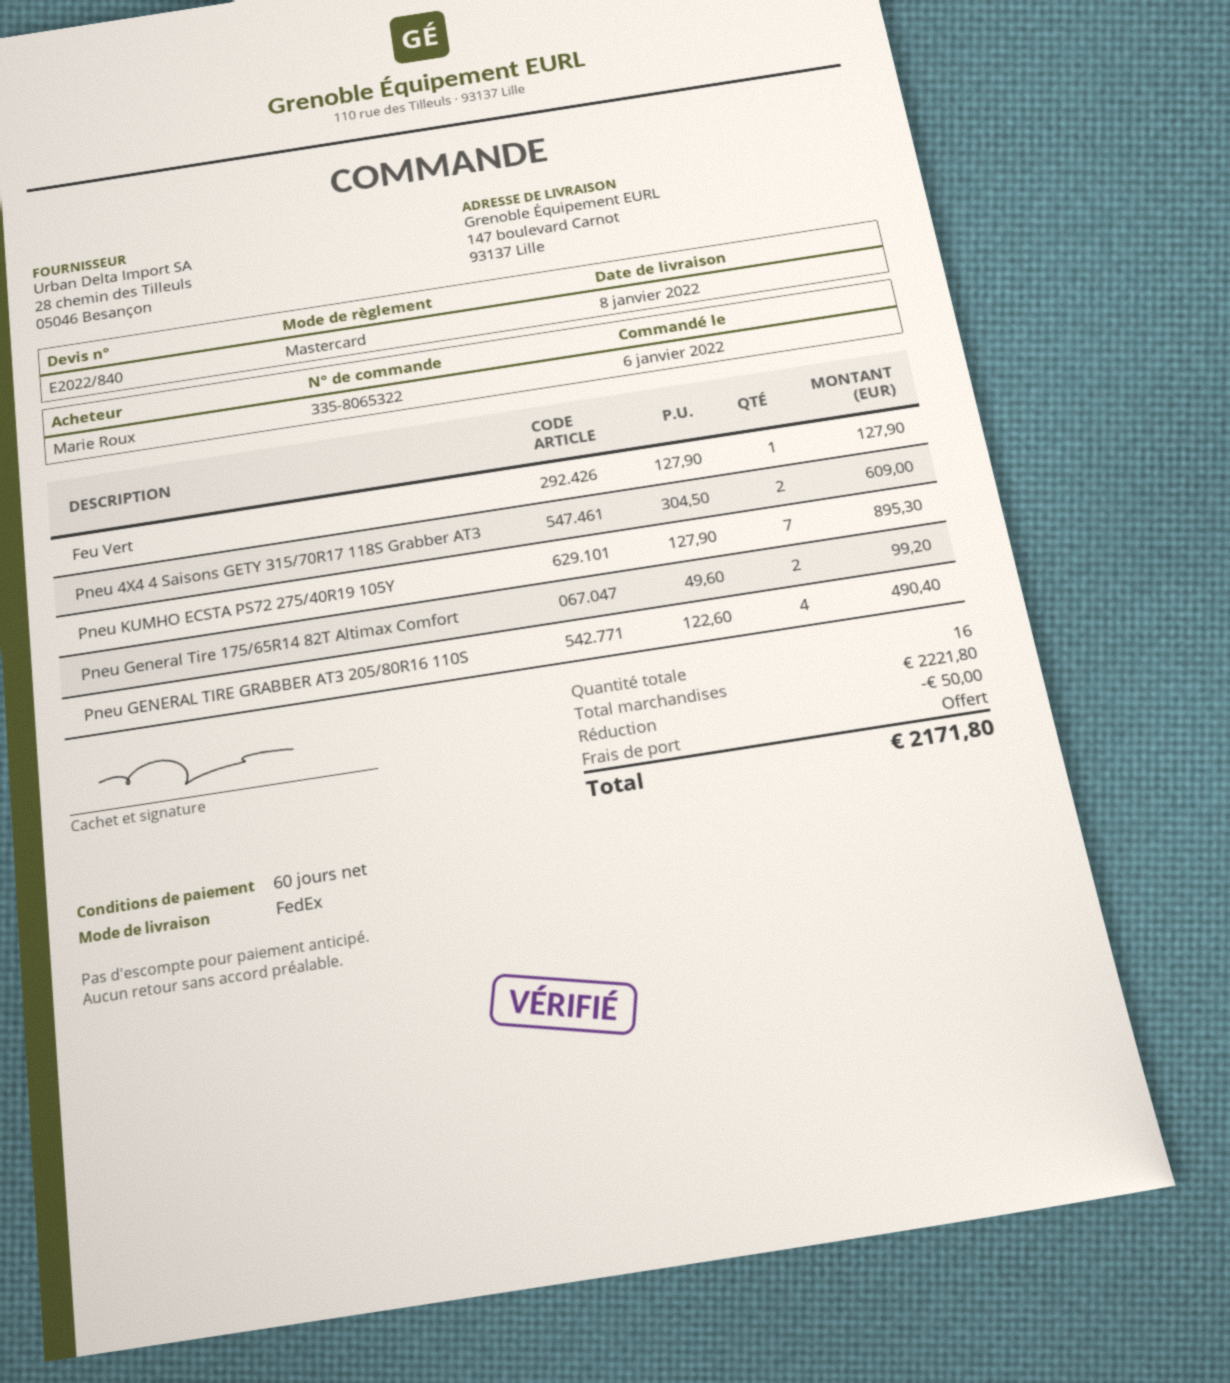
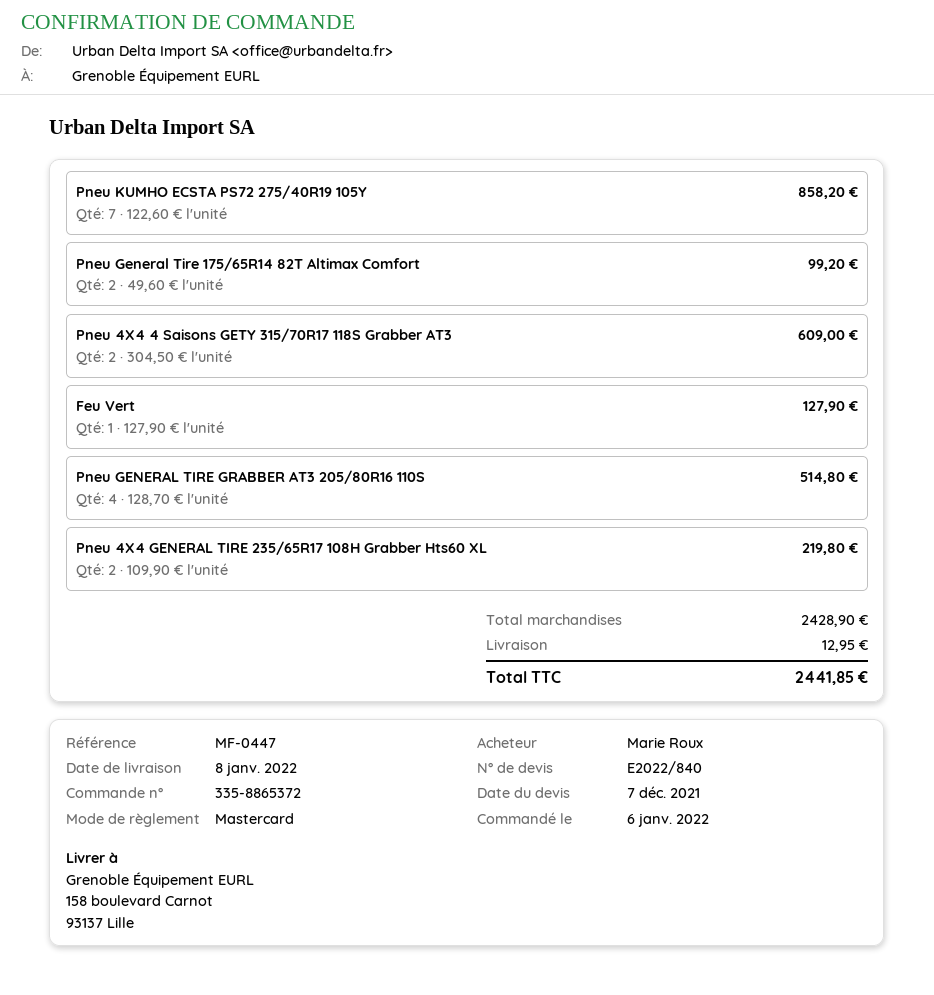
order number: 335-8065322 -> 335-8865372
ship to: 147 boulevard Carnot, 93137 Lille -> 158 boulevard Carnot, 93137 Lille
Pneu KUMHO ECSTA PS72 275/40R19 105Y: 7 x 127.90 = 895.30 -> 7 x 122.60 = 858.20
Pneu GENERAL TIRE GRABBER AT3 205/80R16 110S: 4 x 122.60 = 490.40 -> 4 x 128.70 = 514.80
Pneu 4X4 GENERAL TIRE 235/65R17 108H Grabber Hts60 XL: none -> 2 x 109.90 = 219.80
subtotal: 2221.80 -> 2428.90
discount: 50.00 -> none
shipping: 0.00 -> 12.95
total: 2171.80 -> 2441.85

